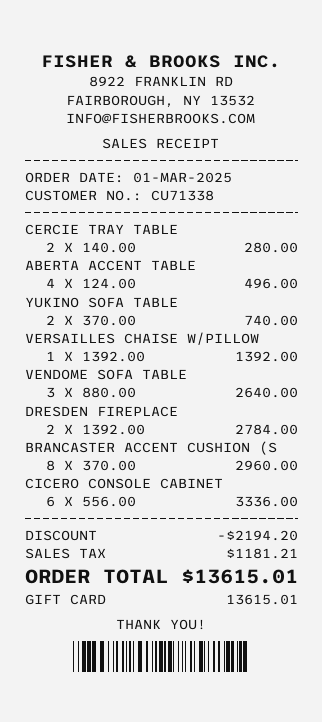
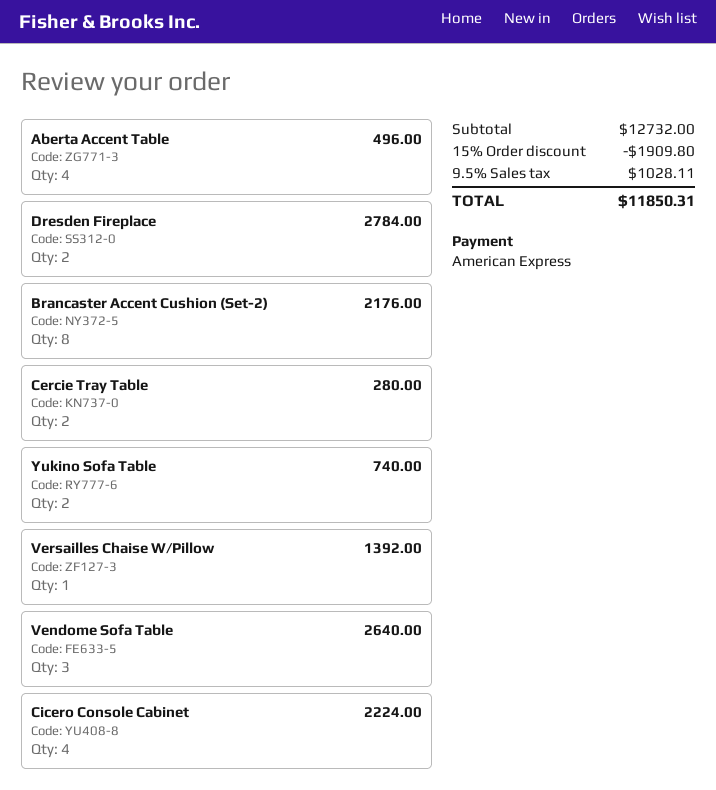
payment method: gift card -> American Express
BRANCASTER ACCENT CUSHION (S: 8 for 2960.00 -> 8 for 2176.00
CICERO CONSOLE CABINET: 6 for 3336.00 -> 4 for 2224.00
discount: 2194.20 -> 1909.80
tax: 1181.21 -> 1028.11
total: 13615.01 -> 11850.31

